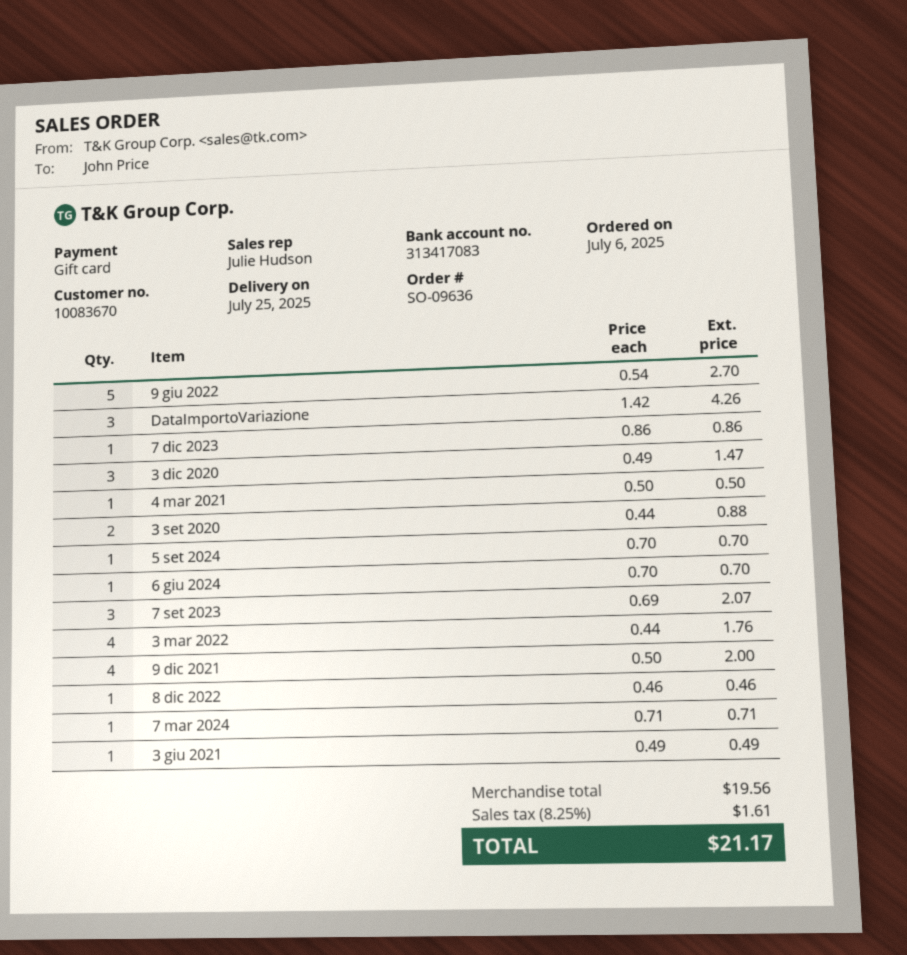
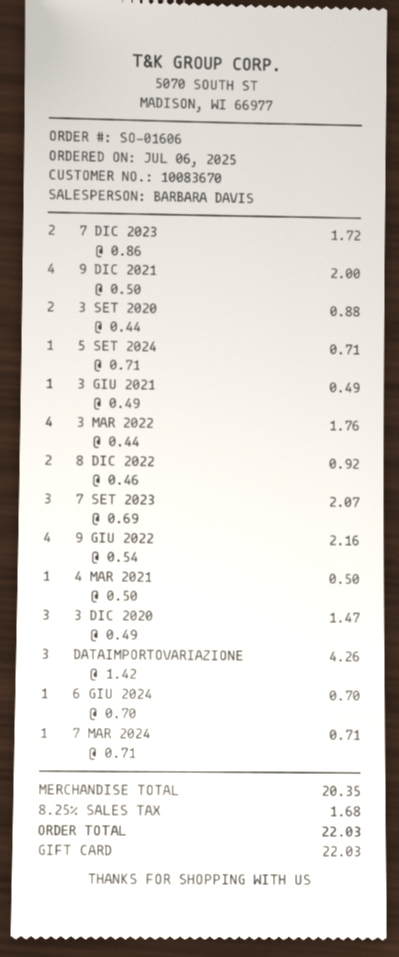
order number: SO-09636 -> SO-01606
sales rep: Julie Hudson -> BARBARA DAVIS
9 giu 2022: 5 x 0.54 = 2.70 -> 4 x 0.54 = 2.16
7 dic 2023: 1 x 0.86 = 0.86 -> 2 x 0.86 = 1.72
5 set 2024: 1 x 0.70 = 0.70 -> 1 x 0.71 = 0.71
8 dic 2022: 1 x 0.46 = 0.46 -> 2 x 0.46 = 0.92
subtotal: 19.56 -> 20.35
tax: 8.25% = 1.61 -> 8.25% = 1.68
total: 21.17 -> 22.03

